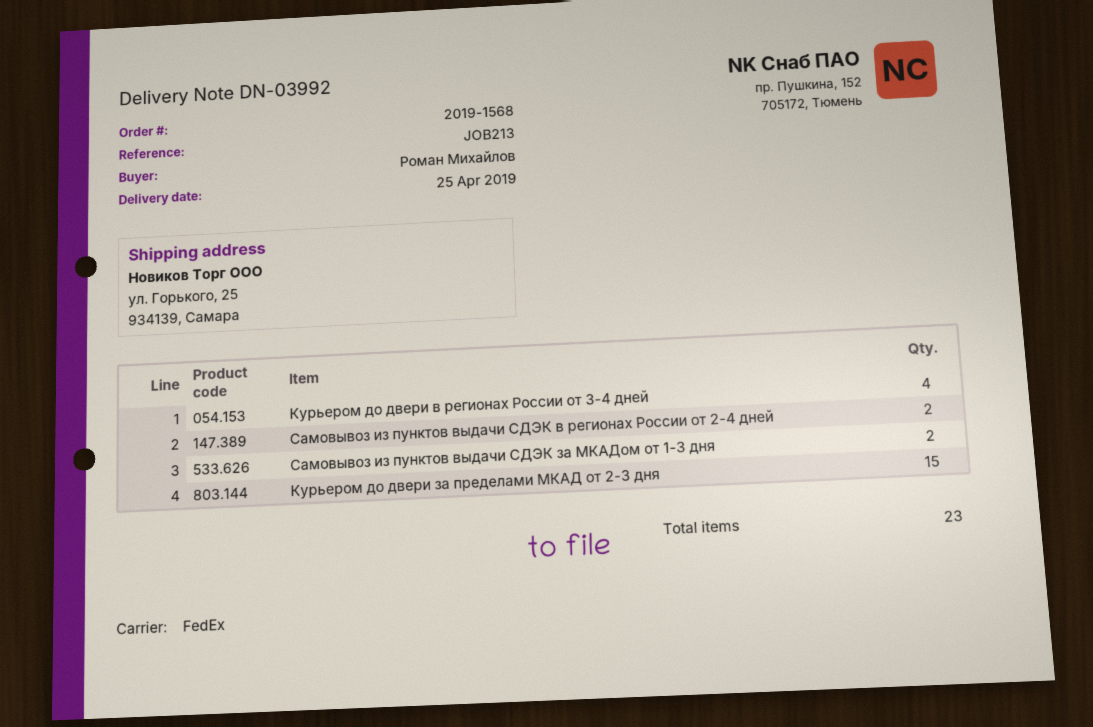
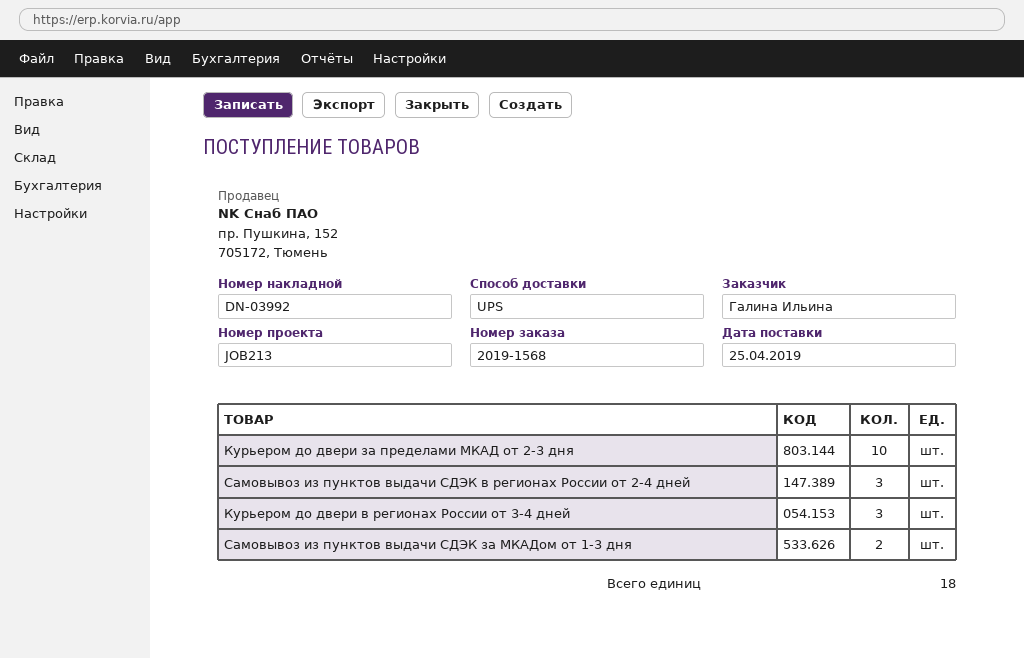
ordered by: Роман Михайлов -> Галина Ильина
shipping method: FedEx -> UPS
Курьером до двери в регионах России от 3-4 дней: 4 -> 3
Самовывоз из пунктов выдачи СДЭК в регионах России от 2-4 дней: 2 -> 3
Курьером до двери за пределами МКАД от 2-3 дня: 15 -> 10
total quantity: 23 -> 18

